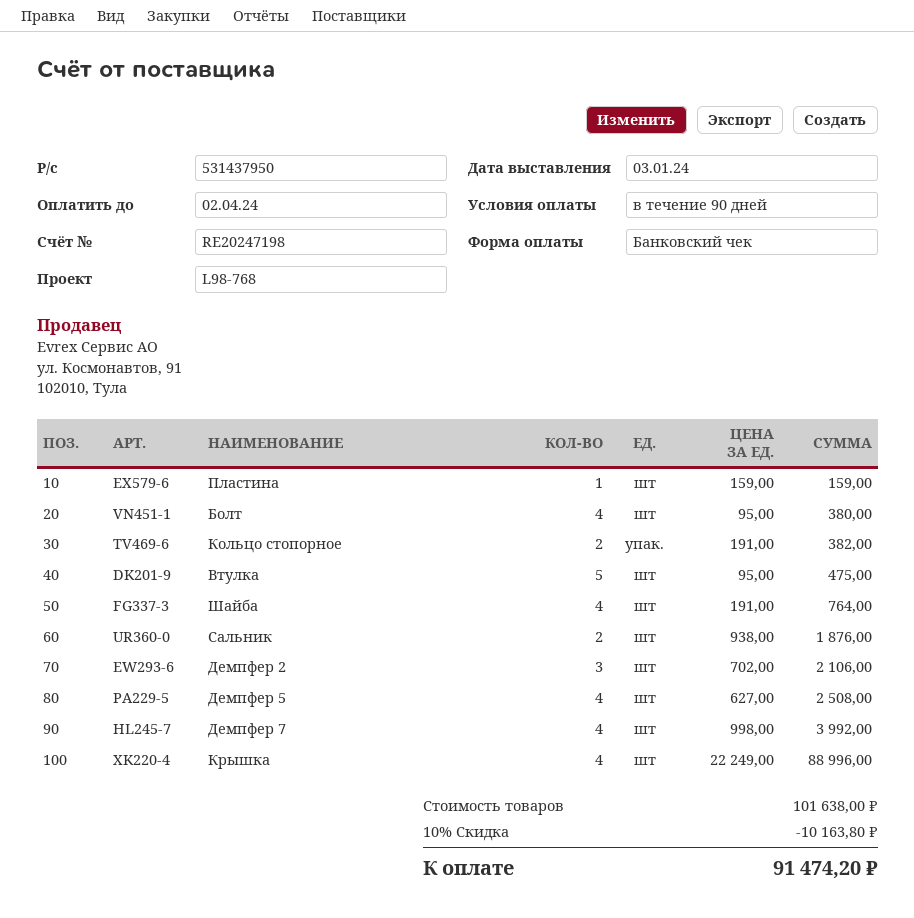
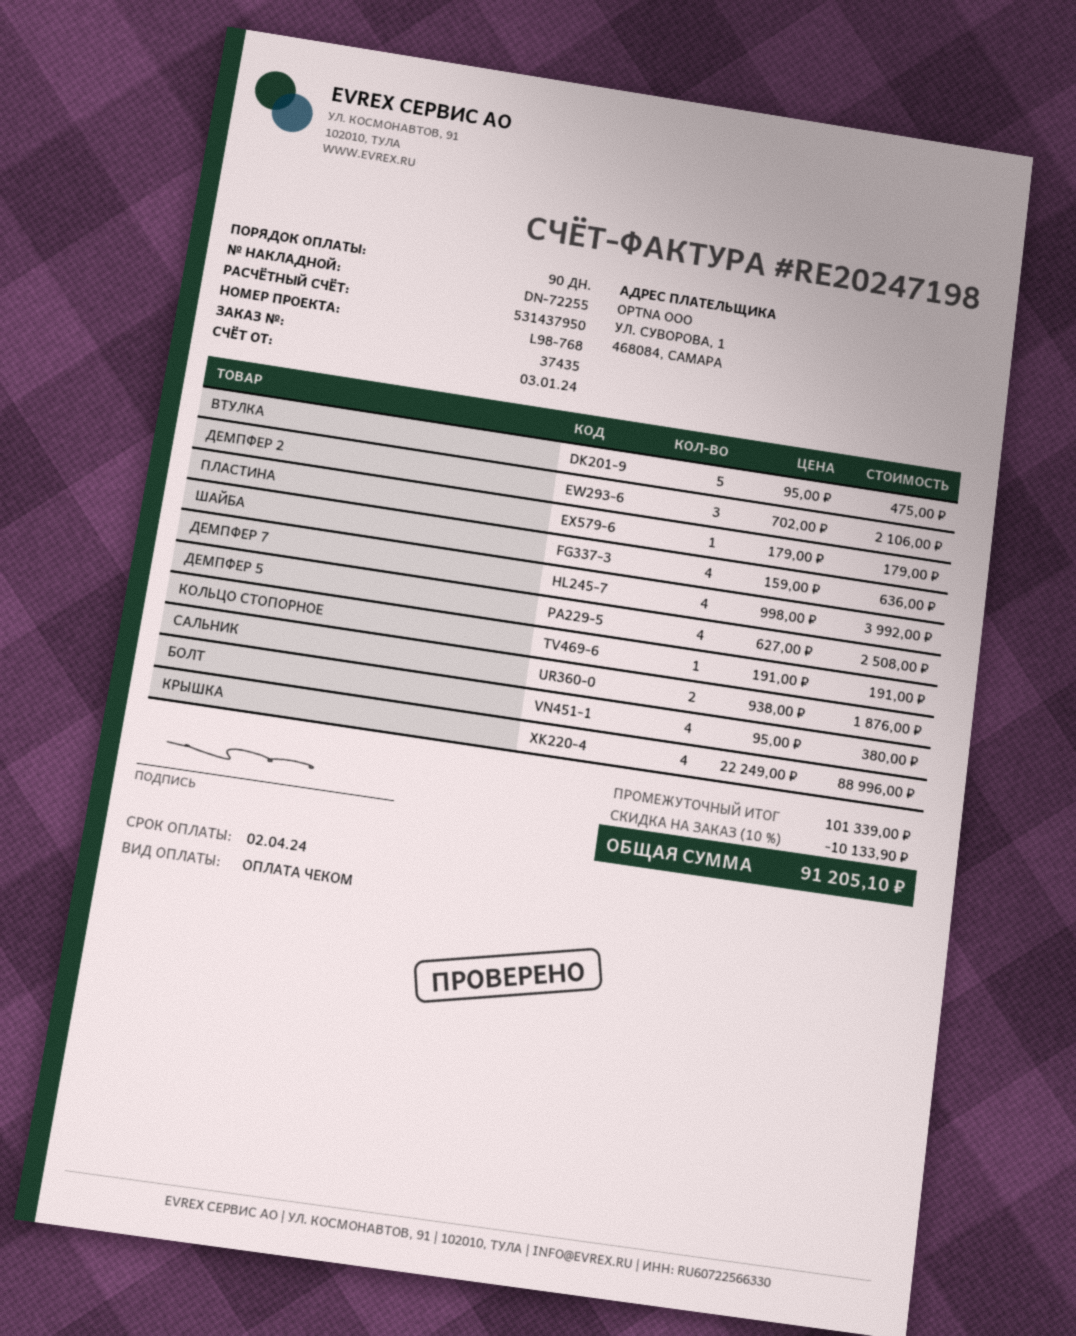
Пластина: 1 x 159.00 = 159.00 -> 1 x 179.00 = 179.00
Кольцо стопорное: 2 x 191.00 = 382.00 -> 1 x 191.00 = 191.00
Шайба: 4 x 191.00 = 764.00 -> 4 x 159.00 = 636.00
subtotal: 101638.00 -> 101339.00
discount: 10% = 10163.80 -> 10% = 10133.90
total: 91474.20 -> 91205.10

